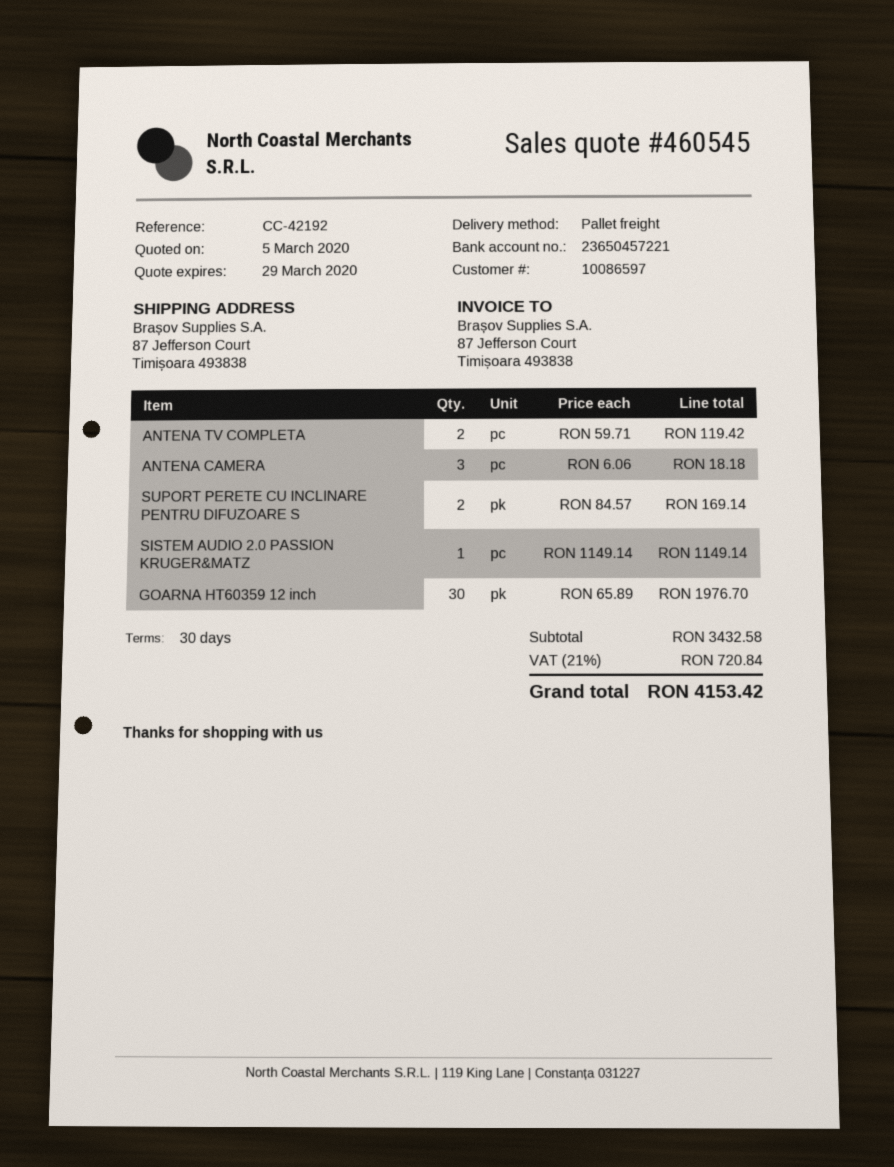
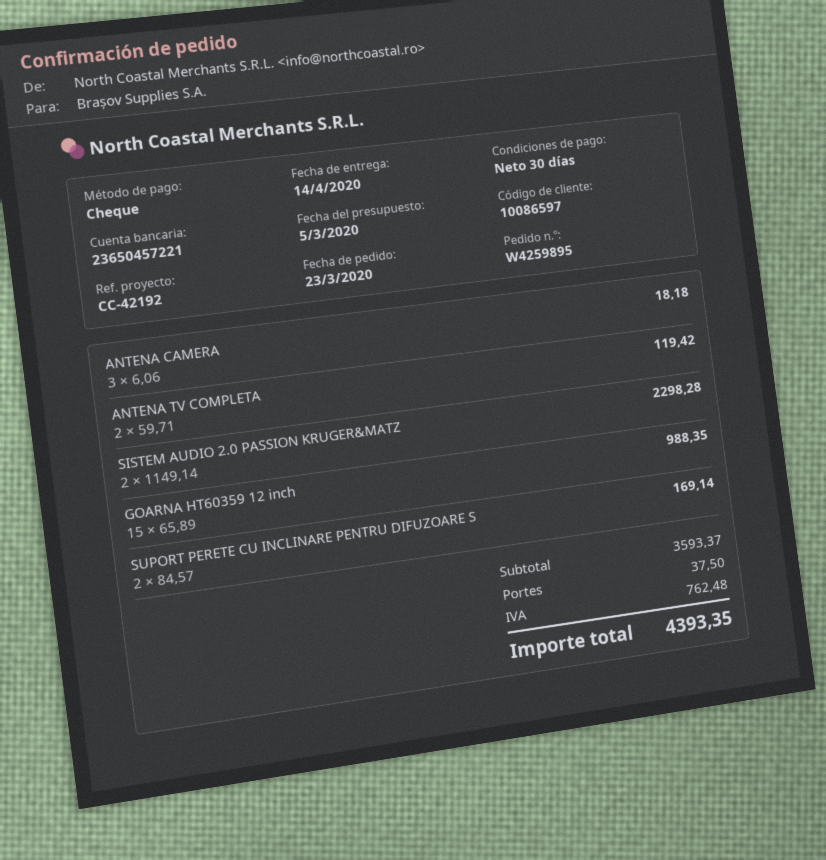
SISTEM AUDIO 2.0 PASSION KRUGER&MATZ: 1 x 1149.14 = 1149.14 -> 2 x 1149.14 = 2298.28
GOARNA HT60359 12 inch: 30 x 65.89 = 1976.70 -> 15 x 65.89 = 988.35
subtotal: 3432.58 -> 3593.37
shipping: none -> 37.50
tax: 720.84 -> 762.48
total: 4153.42 -> 4393.35

